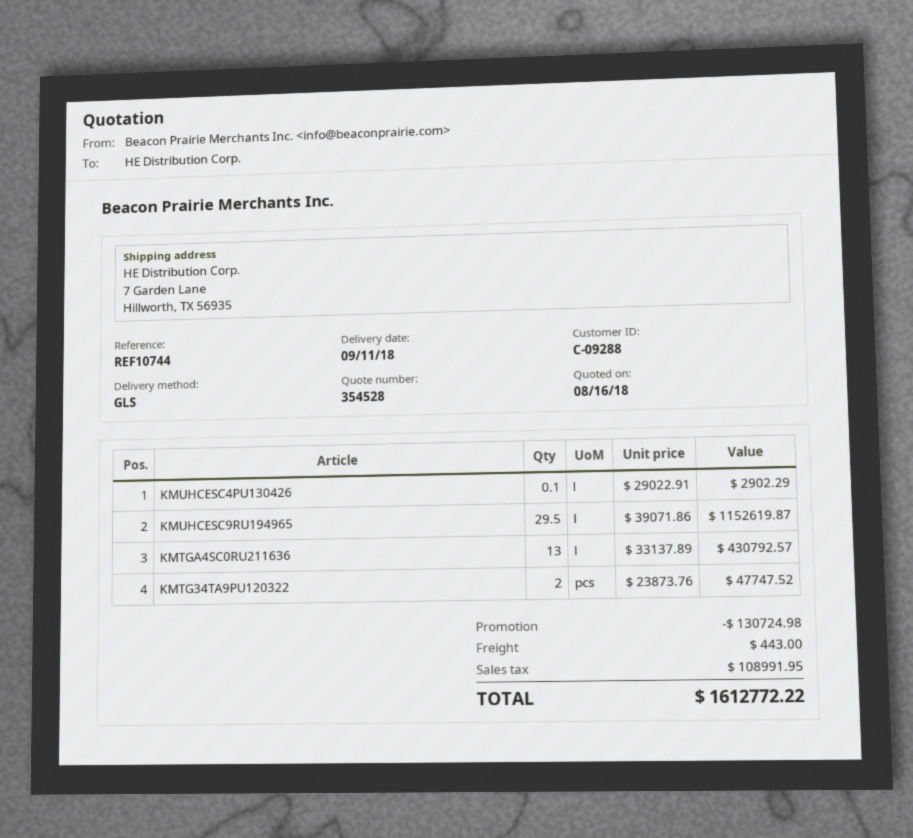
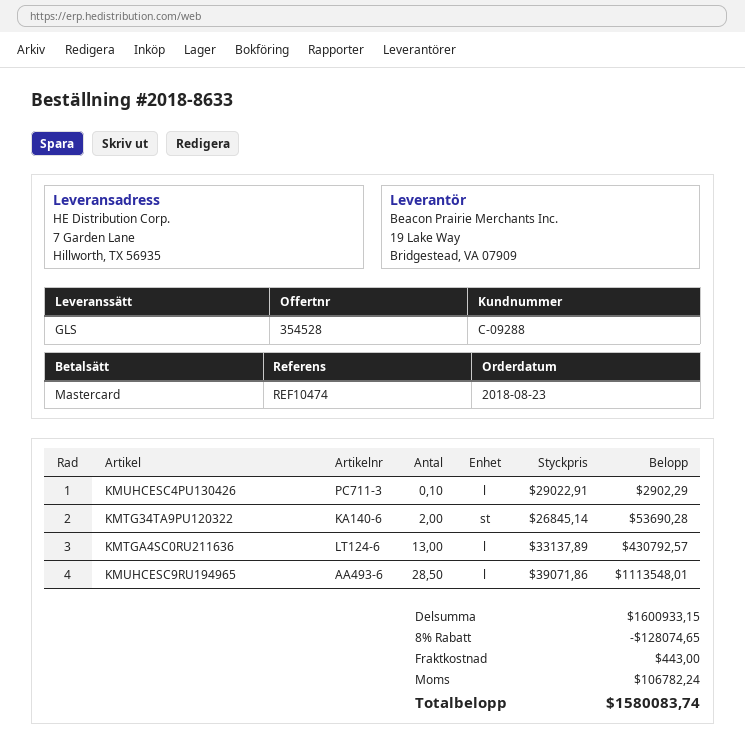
reference: REF10744 -> REF10474
KMUHCESC9RU194965: 29.5 x 39071.86 = 1152619.87 -> 28.5 x 39071.86 = 1113548.01
KMTG34TA9PU120322: 2 x 23873.76 = 47747.52 -> 2 x 26845.14 = 53690.28
discount: 130724.98 -> 128074.65
tax: 108991.95 -> 106782.24
total: 1612772.22 -> 1580083.74

